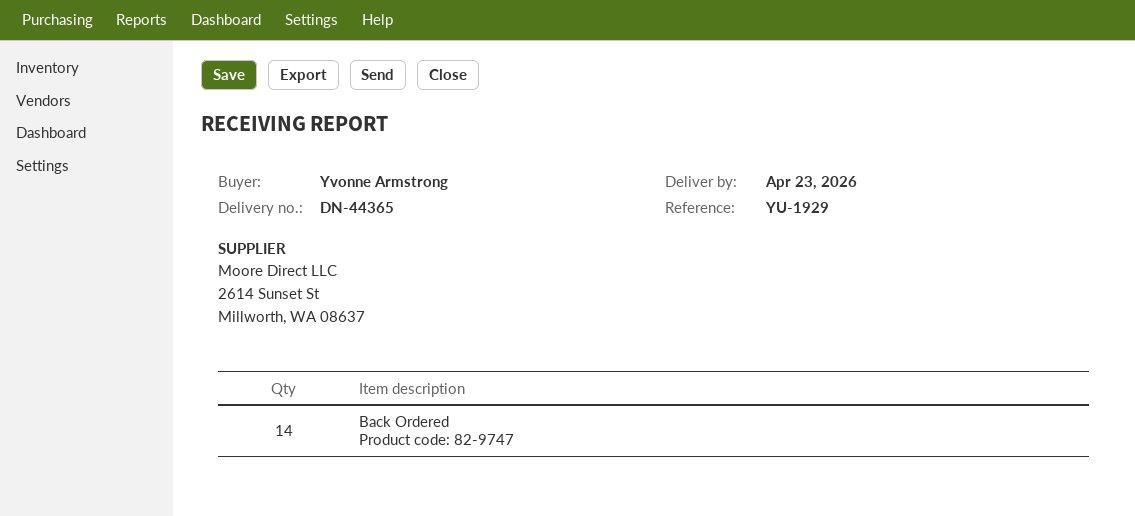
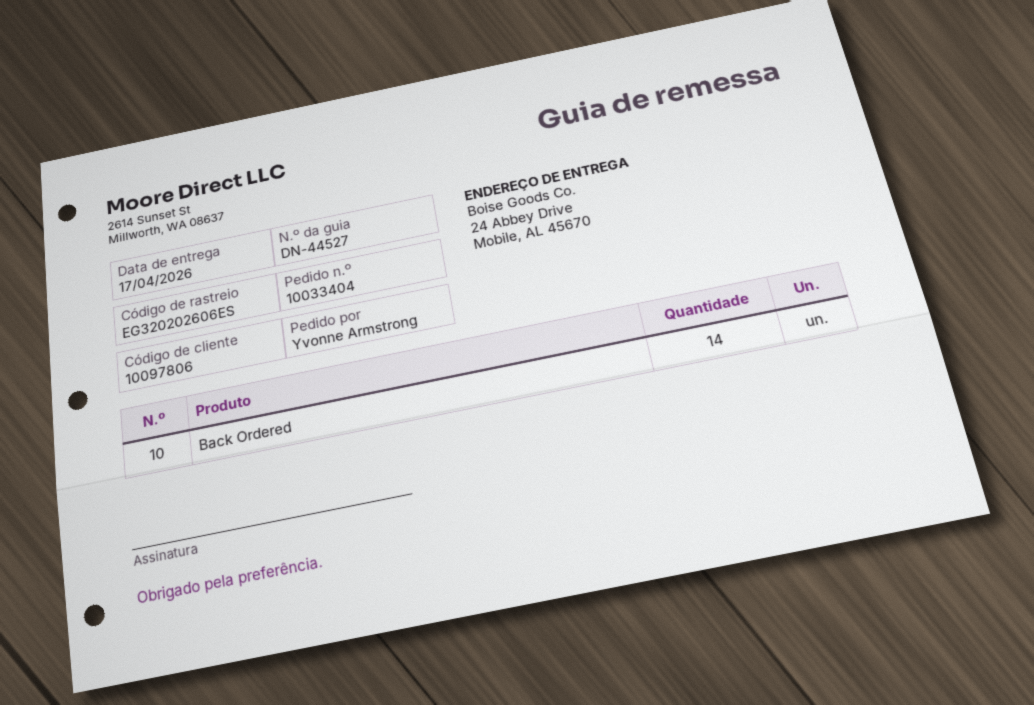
delivery note number: DN-44365 -> DN-44527
delivery date: 2026-04-23 -> 2026-04-17

